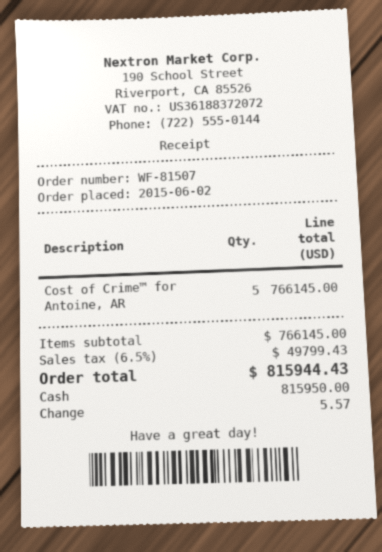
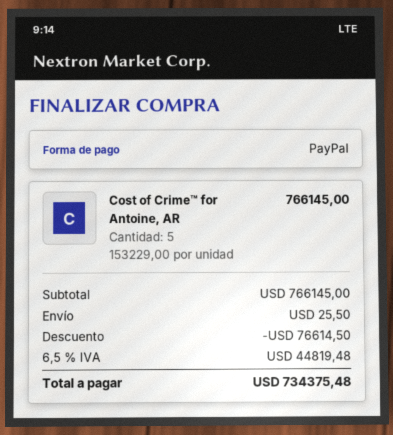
payment method: cash -> PayPal
discount: none -> 76614.50
shipping: none -> 25.50
tax: 6.5% = 49799.43 -> 6.5% = 44819.48
total: 815944.43 -> 734375.48

